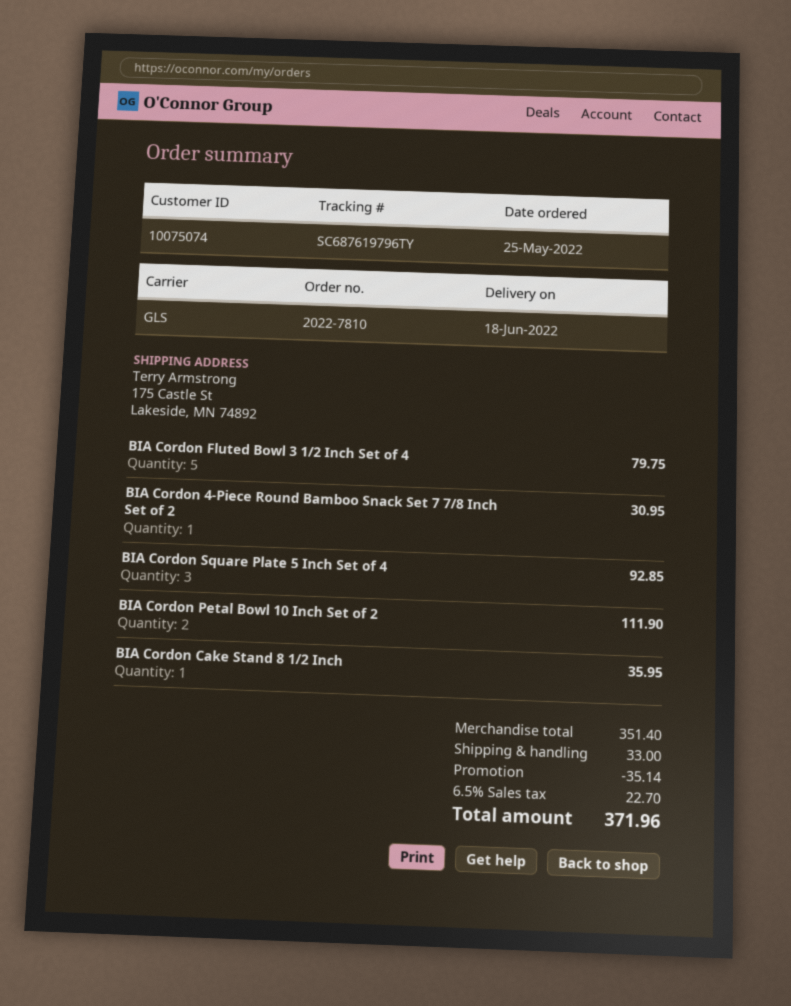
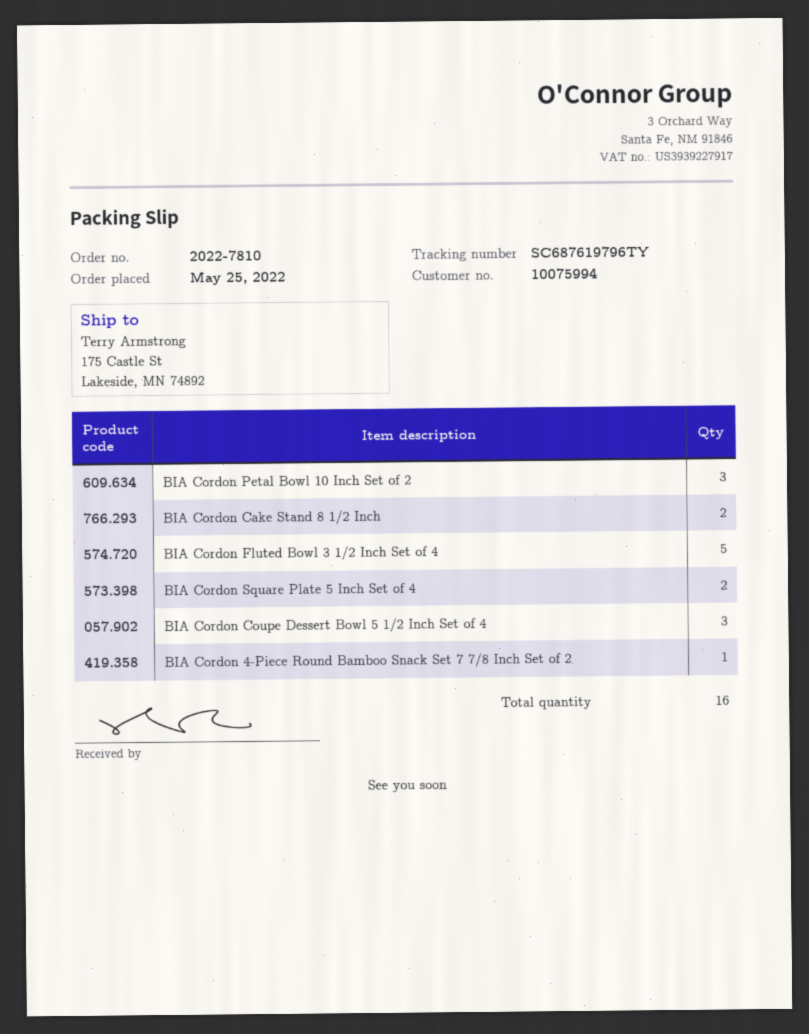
customer number: 10075074 -> 10075994
BIA Cordon Square Plate 5 Inch Set of 4: 3 -> 2
BIA Cordon Petal Bowl 10 Inch Set of 2: 2 -> 3
BIA Cordon Cake Stand 8 1/2 Inch: 1 -> 2
BIA Cordon Coupe Dessert Bowl 5 1/2 Inch Set of 4: none -> 3

